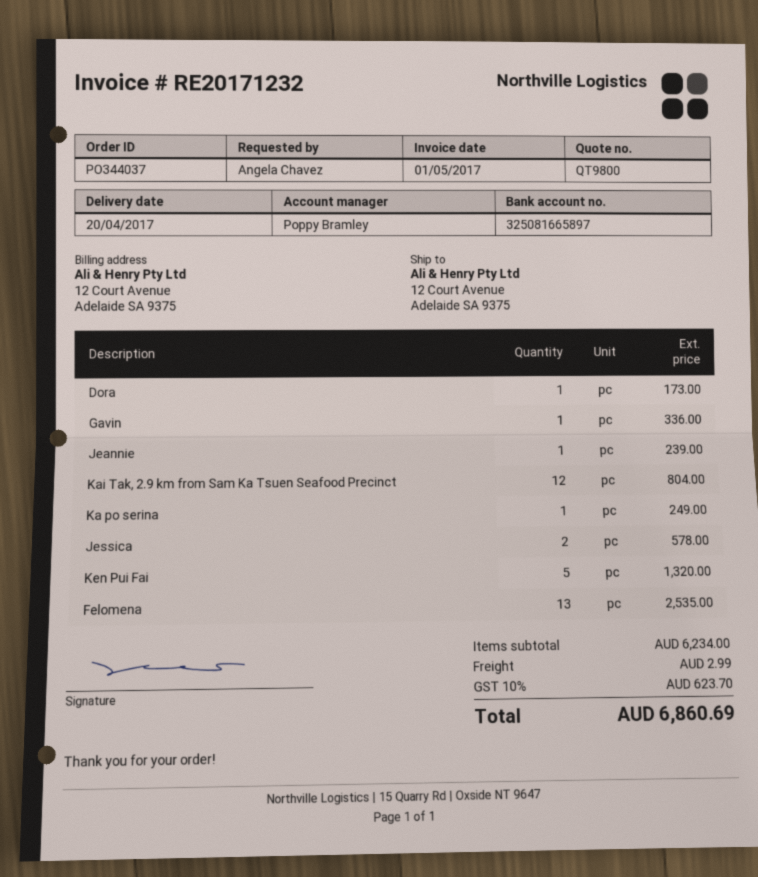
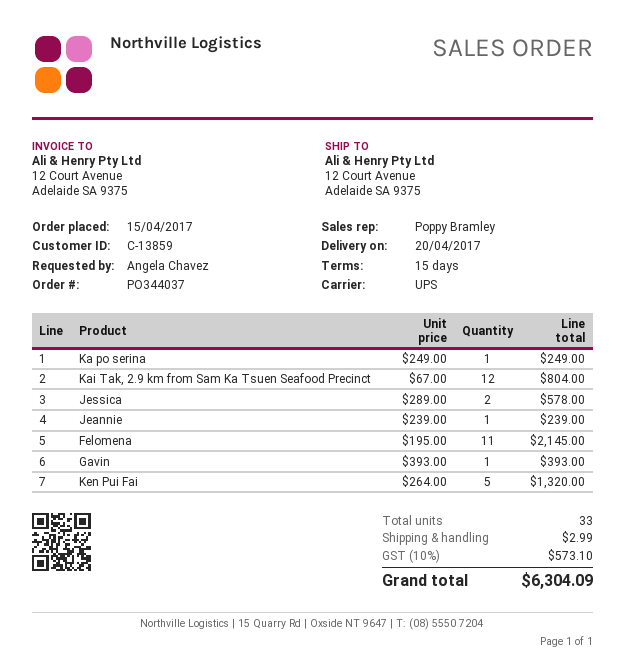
Dora: 1 for 173.00 -> none
Gavin: 1 for 336.00 -> 1 for 393.00
Felomena: 13 for 2535.00 -> 11 for 2145.00
tax: 10% = 623.70 -> 10% = 573.10
total: 6860.69 -> 6304.09

